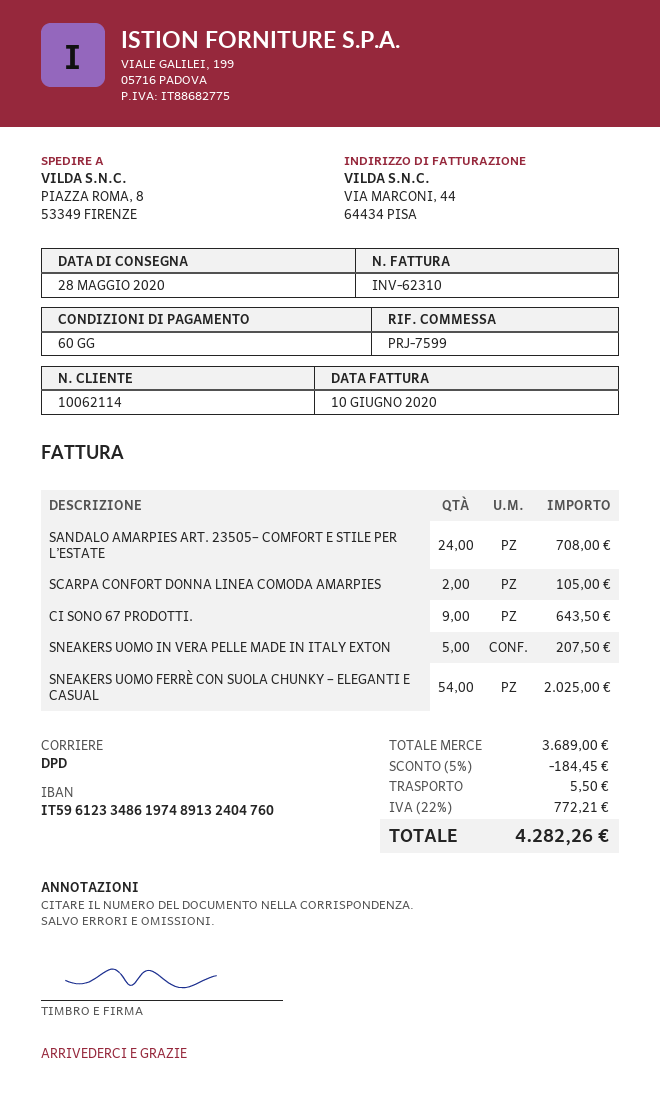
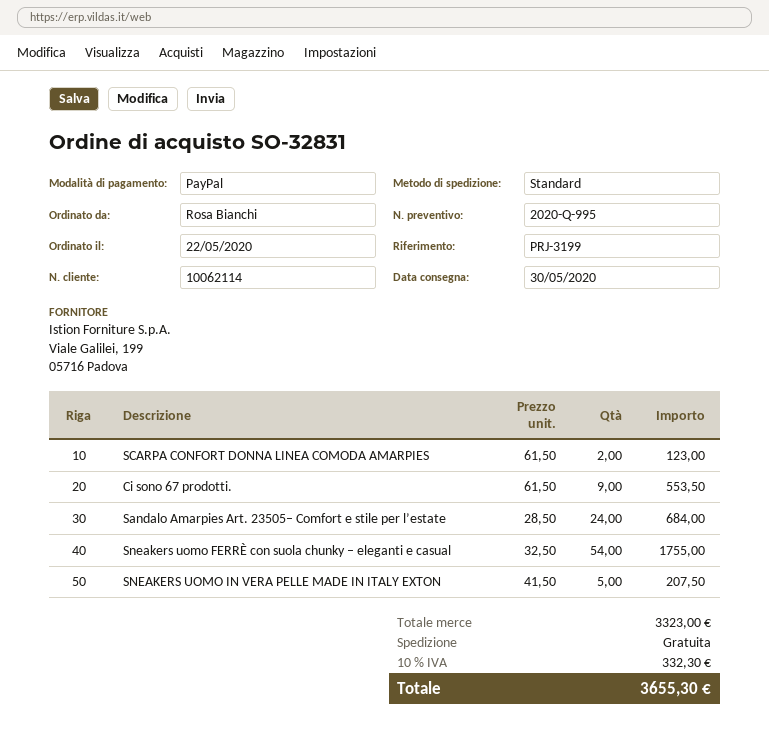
delivery date: 2020-05-28 -> 2020-05-30
reference: PRJ-7599 -> PRJ-3199
shipping method: DPD -> standard
SANDALO AMARPIES ART. 23505– COMFORT E STILE PER L’ESTATE: 24 for 708.00 -> 24 for 684.00
SCARPA CONFORT DONNA LINEA COMODA AMARPIES: 2 for 105.00 -> 2 for 123.00
CI SONO 67 PRODOTTI.: 9 for 643.50 -> 9 for 553.50
SNEAKERS UOMO FERRÈ CON SUOLA CHUNKY – ELEGANTI E CASUAL: 54 for 2025.00 -> 54 for 1755.00
subtotal: 3689.00 -> 3323.00
discount: 5% = 184.45 -> none
shipping: 5.50 -> 0.00
tax: 22% = 772.21 -> 10% = 332.30
total: 4282.26 -> 3655.30

